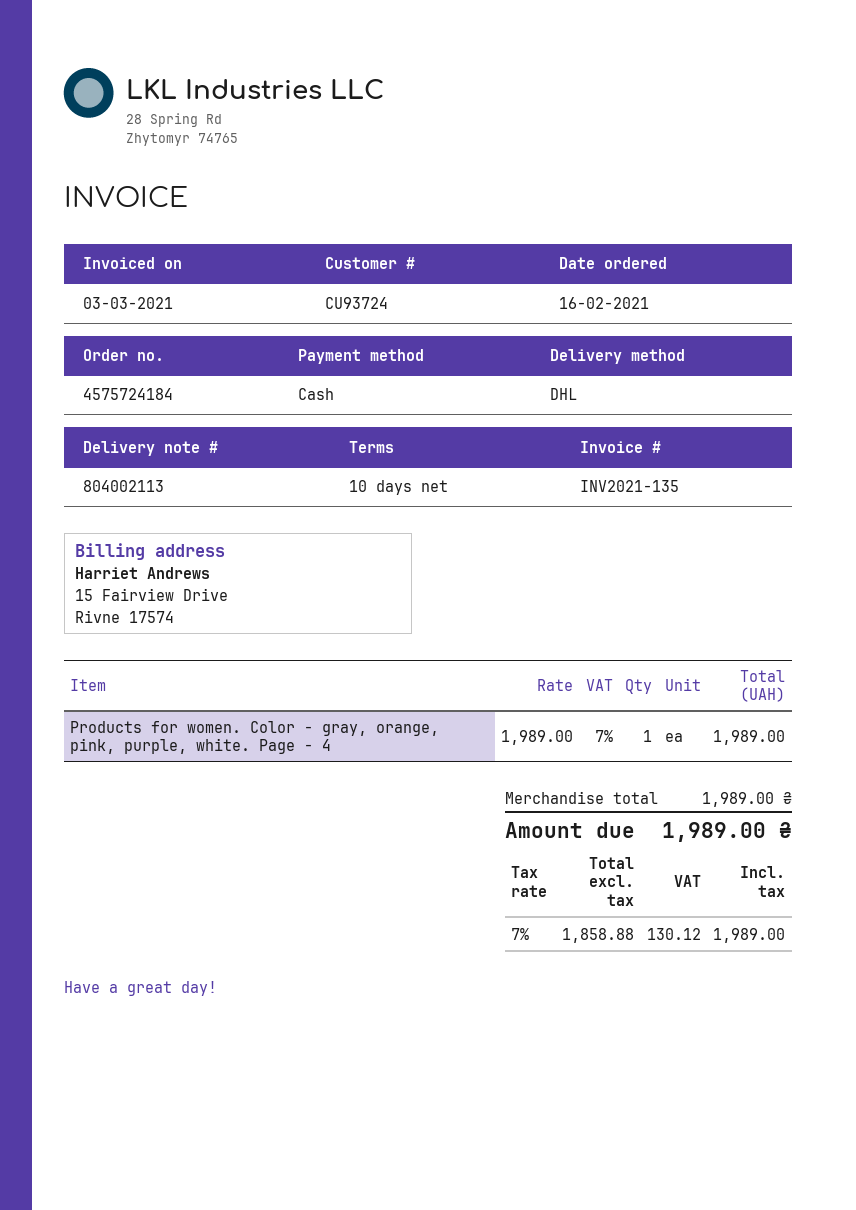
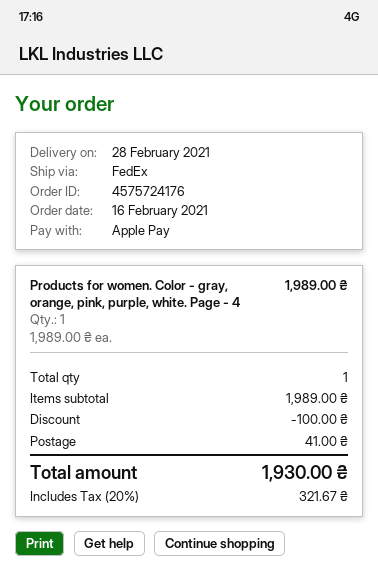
order number: 4575724184 -> 4575724176
payment method: cash -> Apple Pay
shipping method: DHL -> FedEx
discount: none -> 100.00
shipping: none -> 41.00
tax: 7% = 130.12 -> 20% = 321.67
total: 1989.00 -> 1930.00

